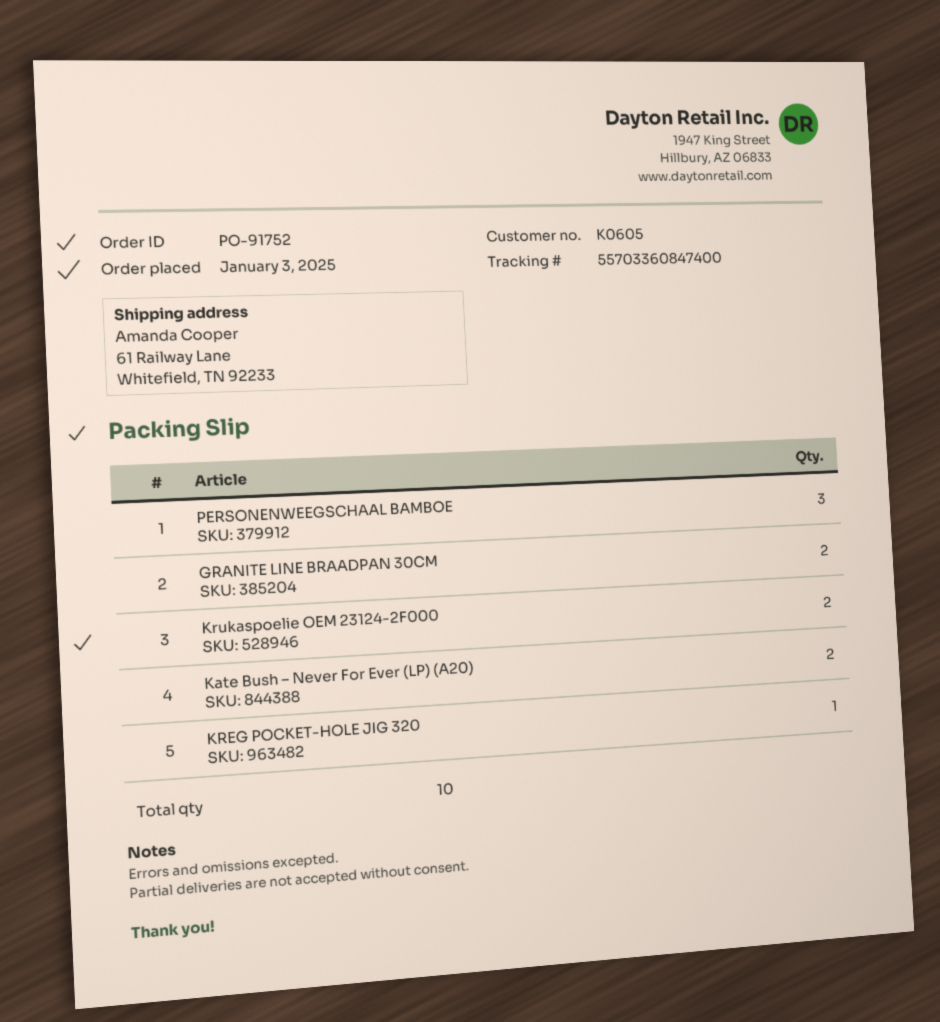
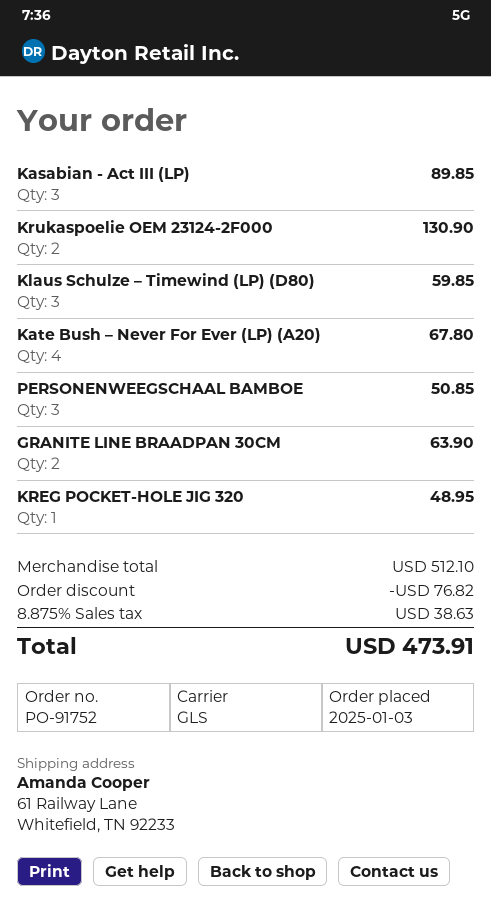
Kate Bush – Never For Ever (LP) (A20): 2 -> 4
Kasabian - Act III (LP): none -> 3
Klaus Schulze – Timewind (LP) (D80): none -> 3

